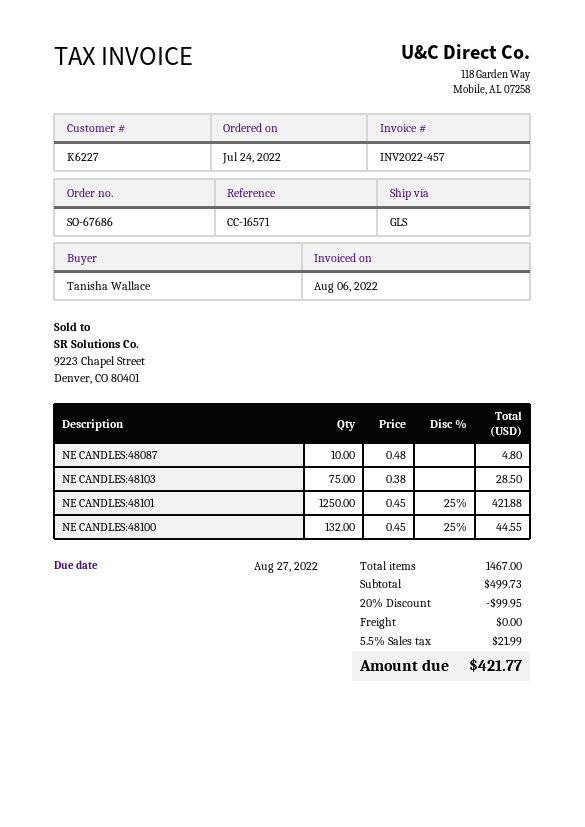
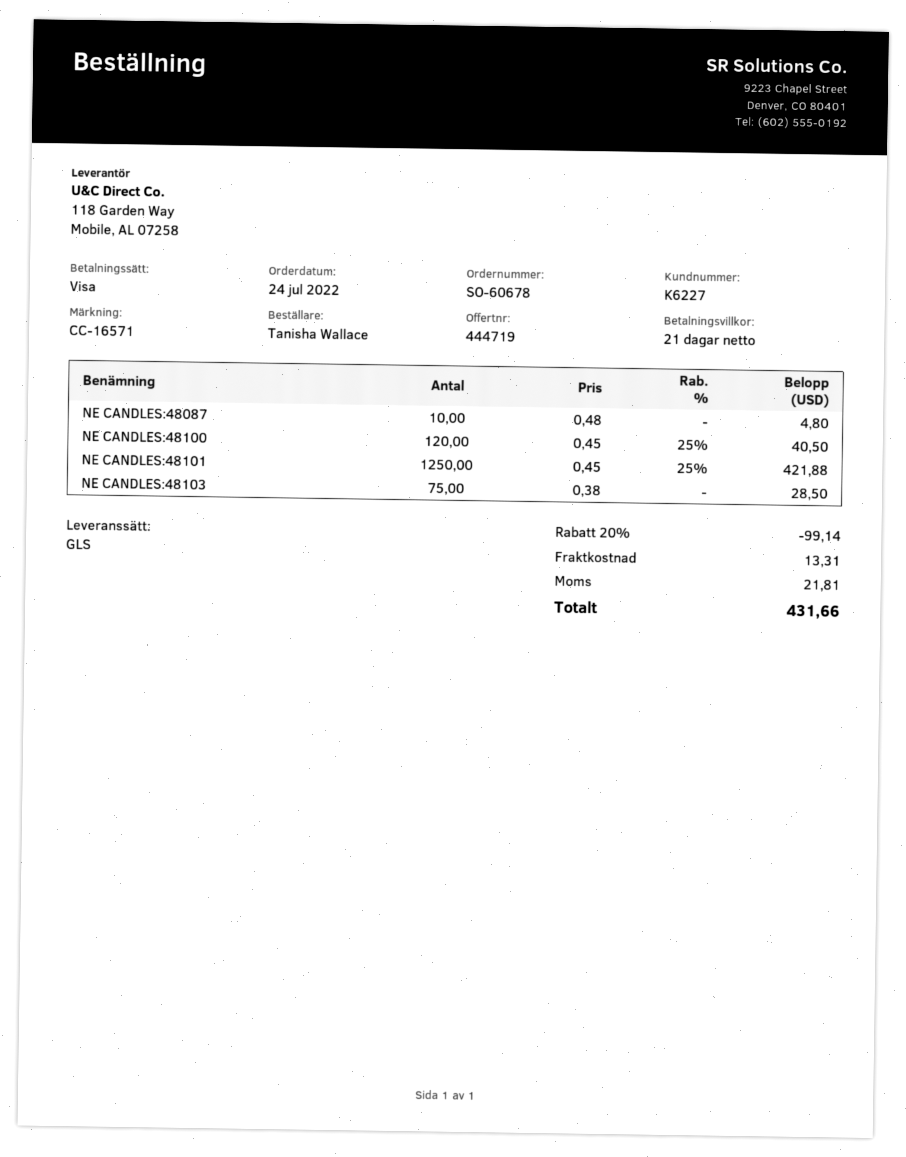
order number: SO-67686 -> SO-60678
NE CANDLES:48100: 132 x 0.45 - 25% = 44.55 -> 120 x 0.45 - 25% = 40.50
discount: 20% = 99.95 -> 20% = 99.14
shipping: 0.00 -> 13.31
tax: 21.99 -> 21.81
total: 421.77 -> 431.66

